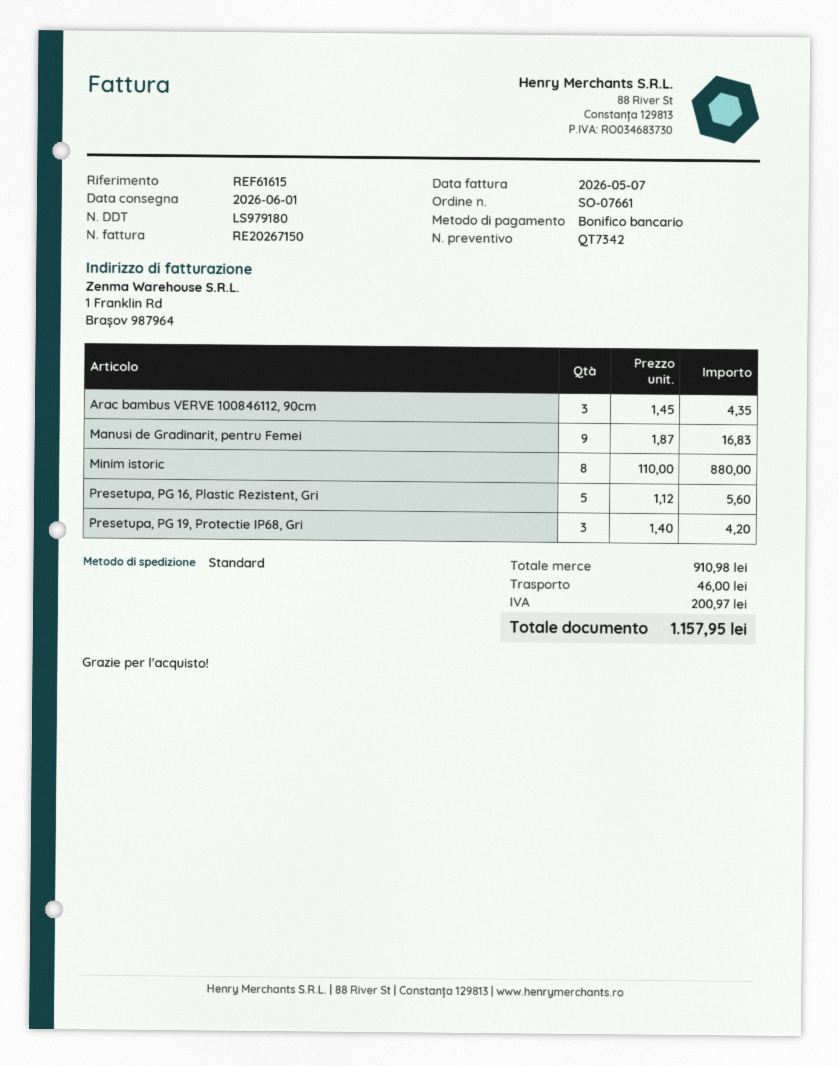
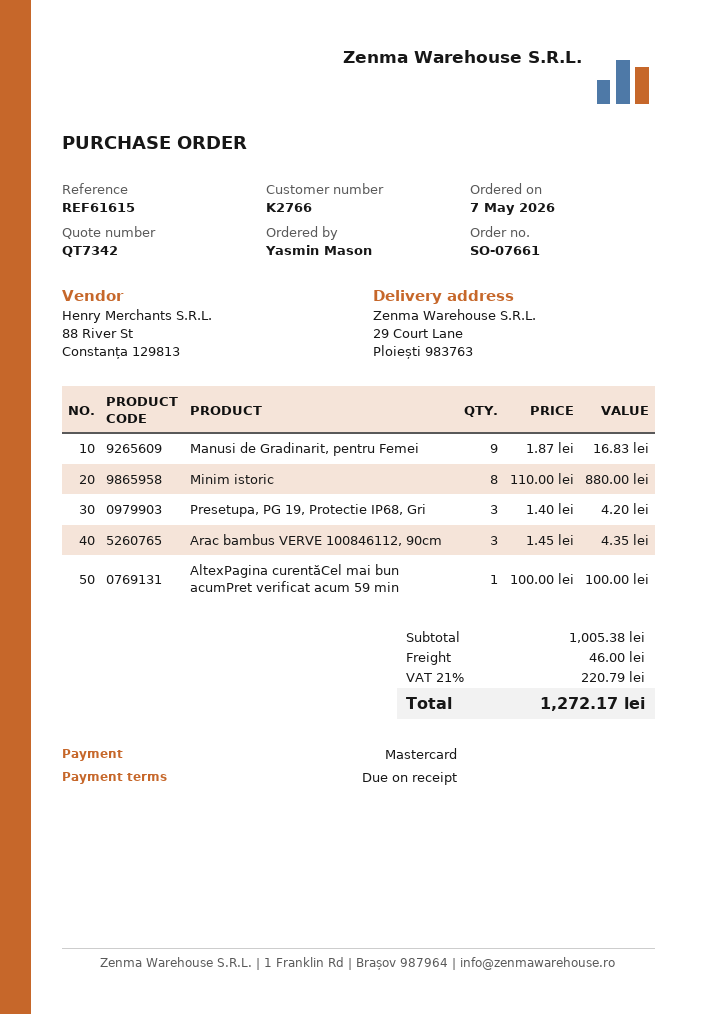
payment method: bank transfer -> Mastercard
Presetupa, PG 16, Plastic Rezistent, Gri: 5 x 1.12 = 5.60 -> none
AltexPagina curentăCel mai bun acumPret verificat acum 59 min: none -> 1 x 100.00 = 100.00
subtotal: 910.98 -> 1005.38
tax: 200.97 -> 220.79
total: 1157.95 -> 1272.17

